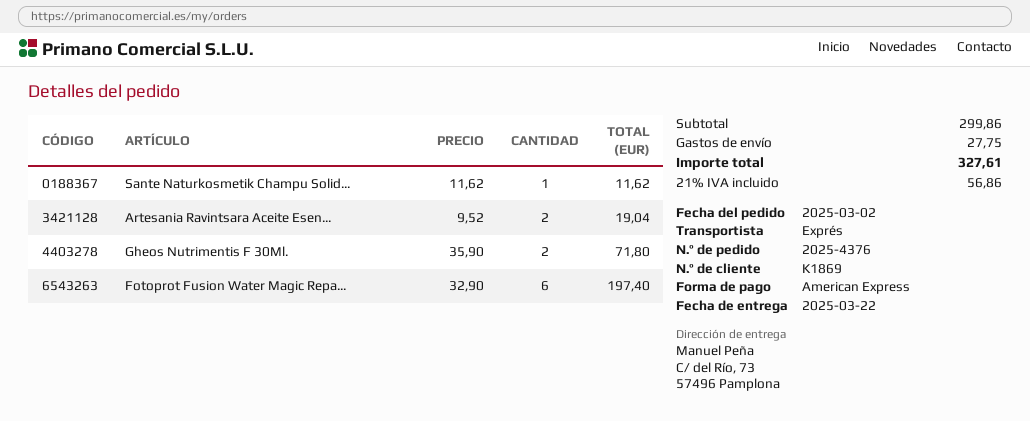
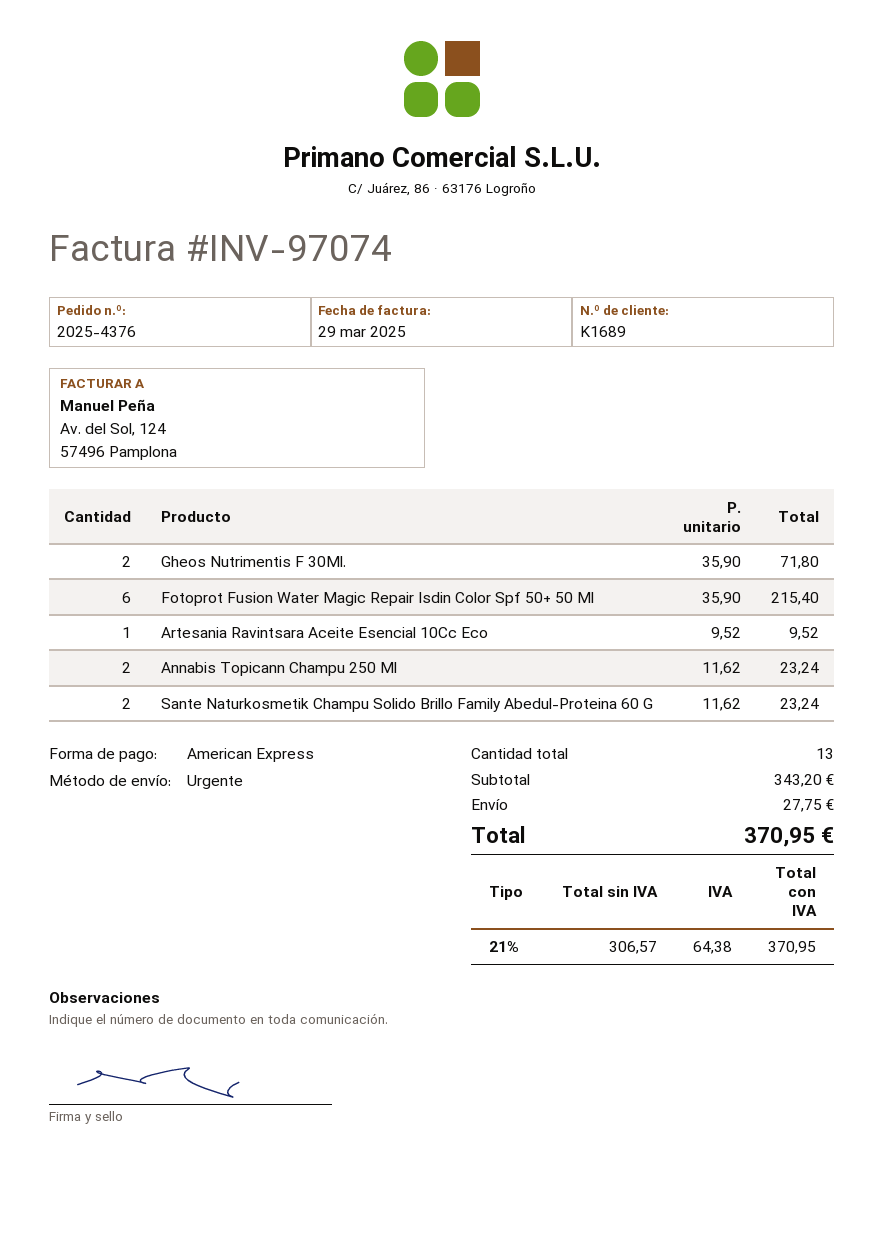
customer number: K1869 -> K1689
Sante Naturkosmetik Champu Solid...: 1 x 11.62 = 11.62 -> 2 x 11.62 = 23.24
Artesania Ravintsara Aceite Esen...: 2 x 9.52 = 19.04 -> 1 x 9.52 = 9.52
Fotoprot Fusion Water Magic Repa...: 6 x 32.90 = 197.40 -> 6 x 35.90 = 215.40
Annabis Topicann Champu 250 Ml: none -> 2 x 11.62 = 23.24
subtotal: 299.86 -> 343.20
tax: 21% = 56.86 -> 21% = 64.38
total: 327.61 -> 370.95

